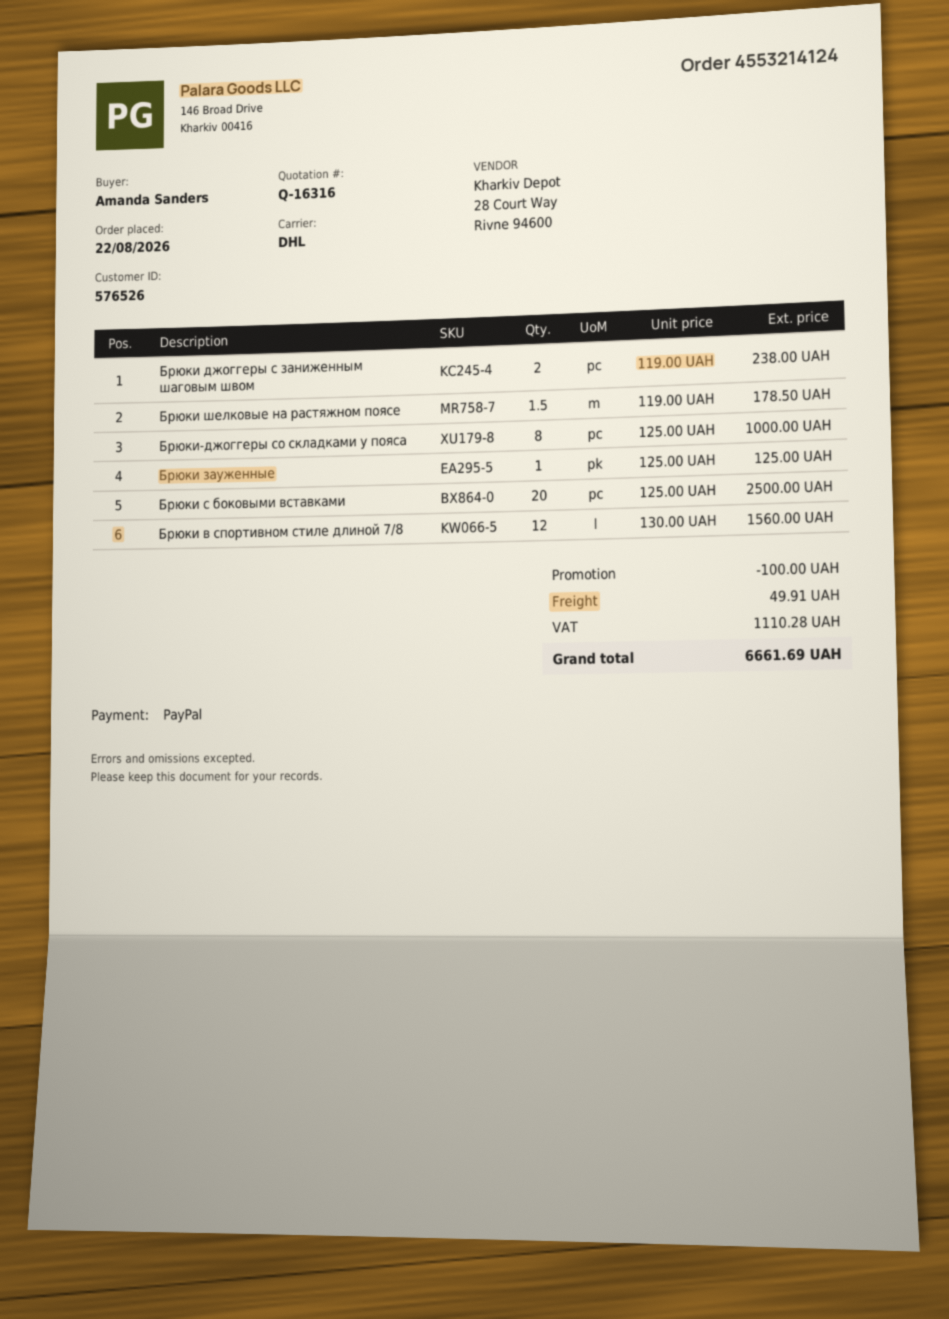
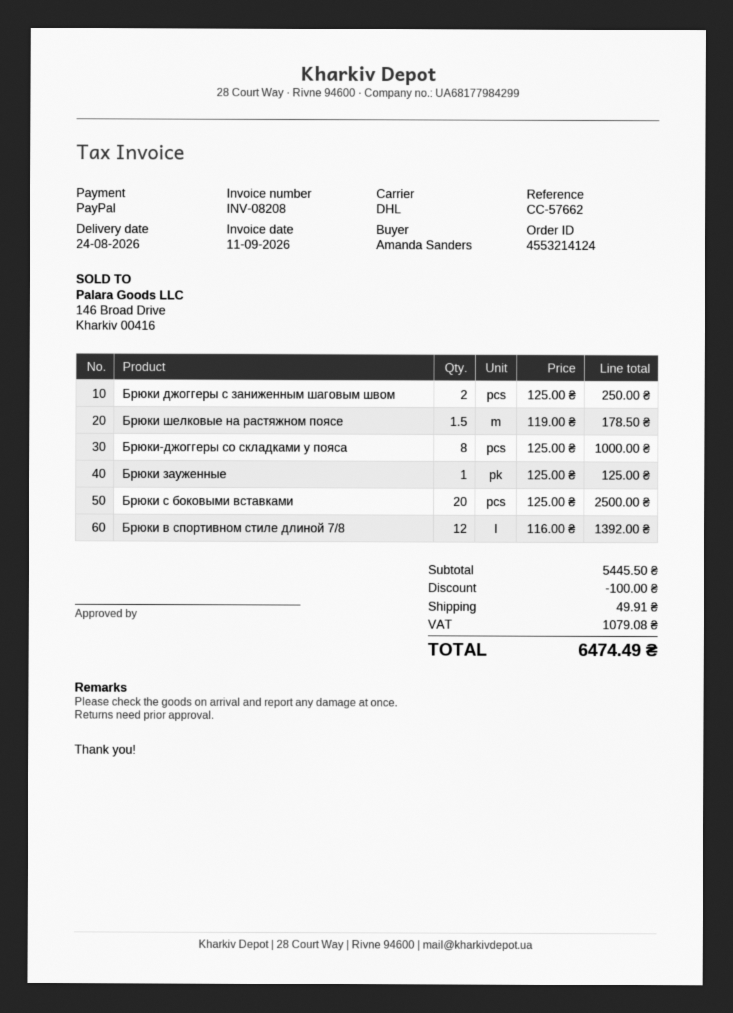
Брюки джоггеры с заниженным шаговым швом: 2 x 119.00 = 238.00 -> 2 x 125.00 = 250.00
Брюки в спортивном стиле длиной 7/8: 12 x 130.00 = 1560.00 -> 12 x 116.00 = 1392.00
tax: 1110.28 -> 1079.08
total: 6661.69 -> 6474.49

